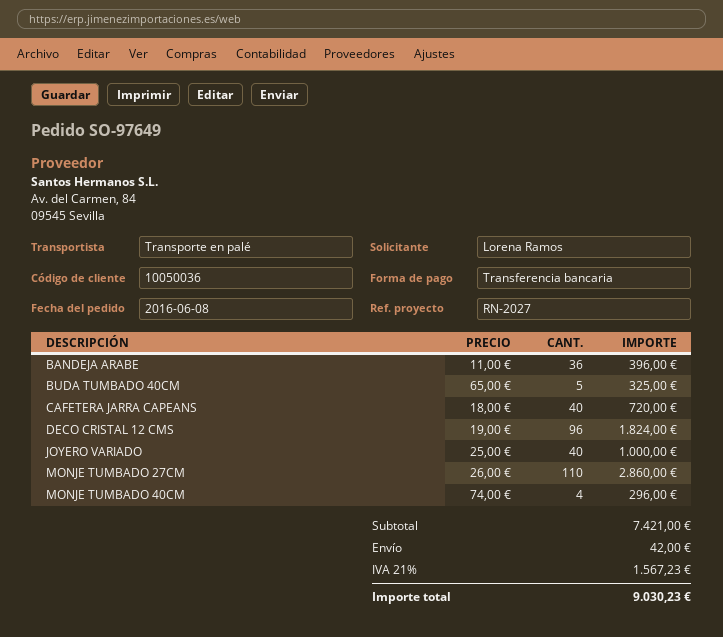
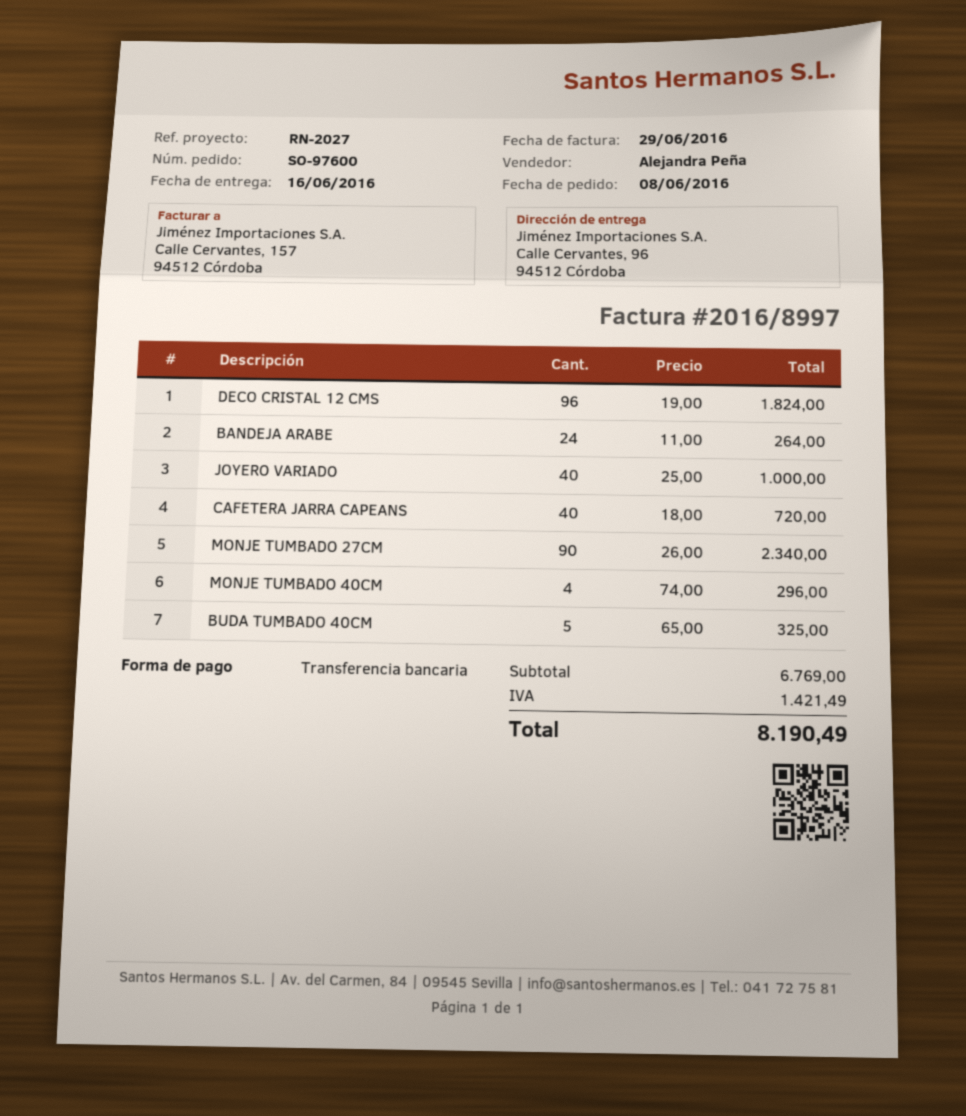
order number: SO-97649 -> SO-97600
BANDEJA ARABE: 36 x 11.00 = 396.00 -> 24 x 11.00 = 264.00
MONJE TUMBADO 27CM: 110 x 26.00 = 2860.00 -> 90 x 26.00 = 2340.00
subtotal: 7421.00 -> 6769.00
shipping: 42.00 -> none
tax: 1567.23 -> 1421.49
total: 9030.23 -> 8190.49

